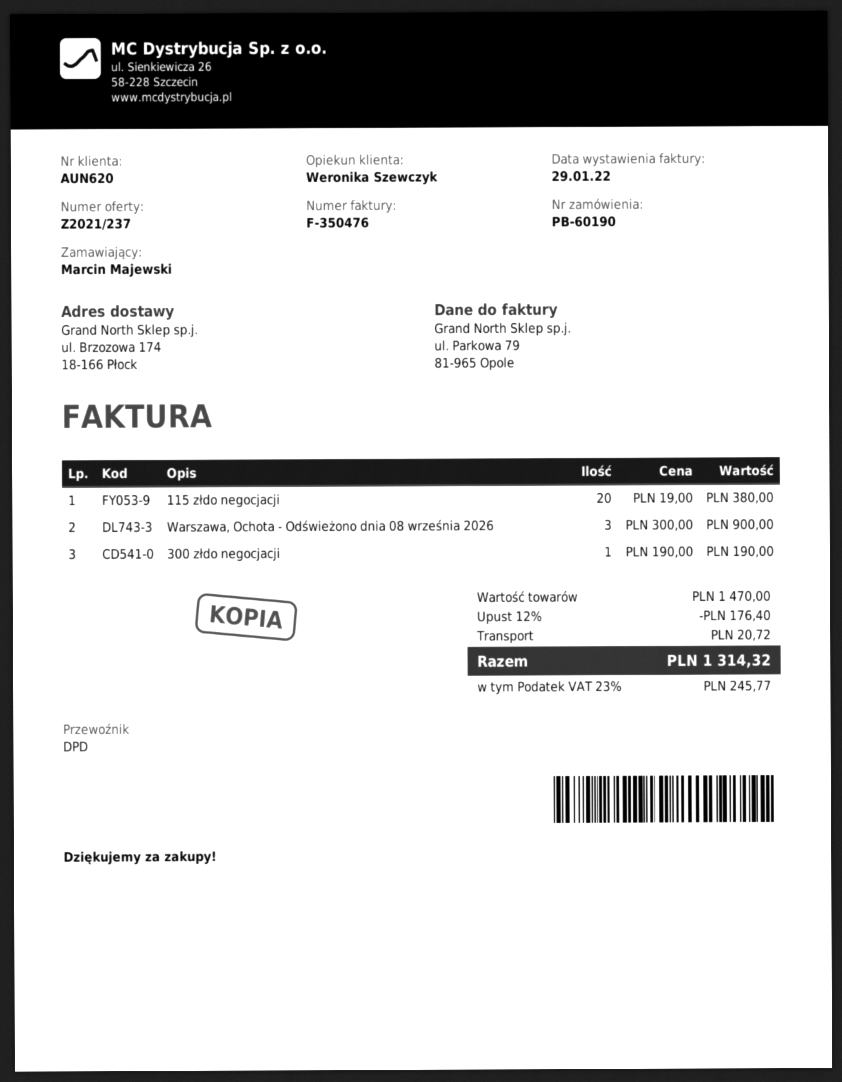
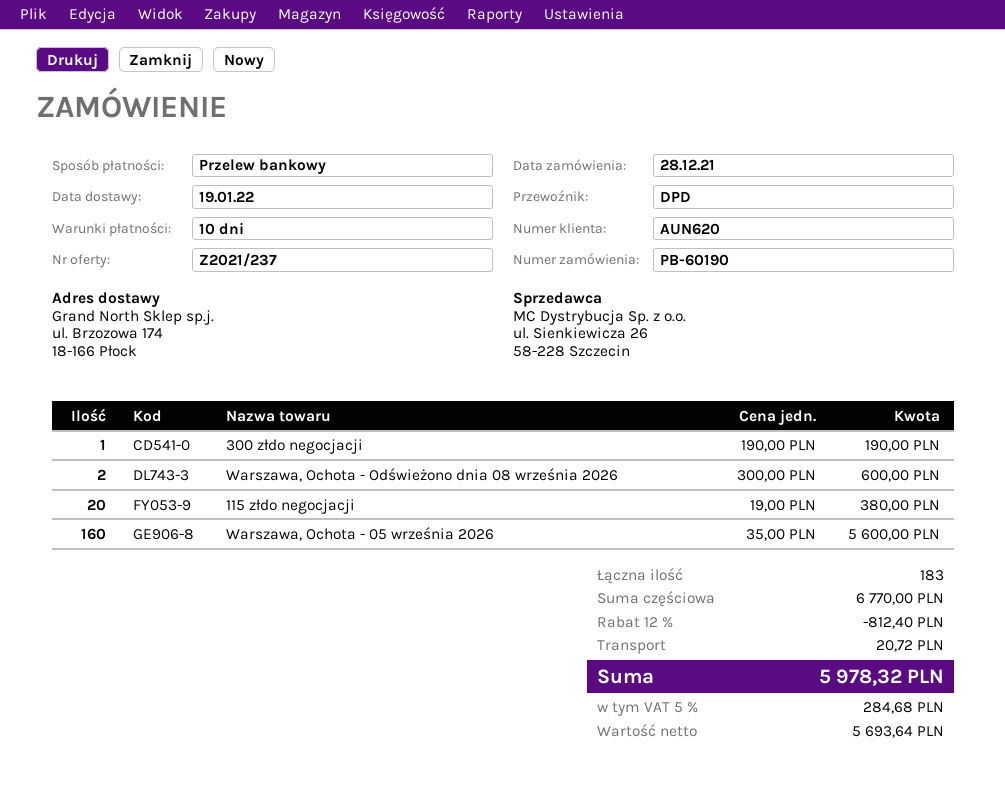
Warszawa, Ochota - Odświeżono dnia 08 września 2026: 3 x 300.00 = 900.00 -> 2 x 300.00 = 600.00
Warszawa, Ochota - 05 września 2026: none -> 160 x 35.00 = 5600.00
subtotal: 1470.00 -> 6770.00
discount: 12% = 176.40 -> 12% = 812.40
tax: 23% = 245.77 -> 5% = 284.68
total: 1314.32 -> 5978.32

